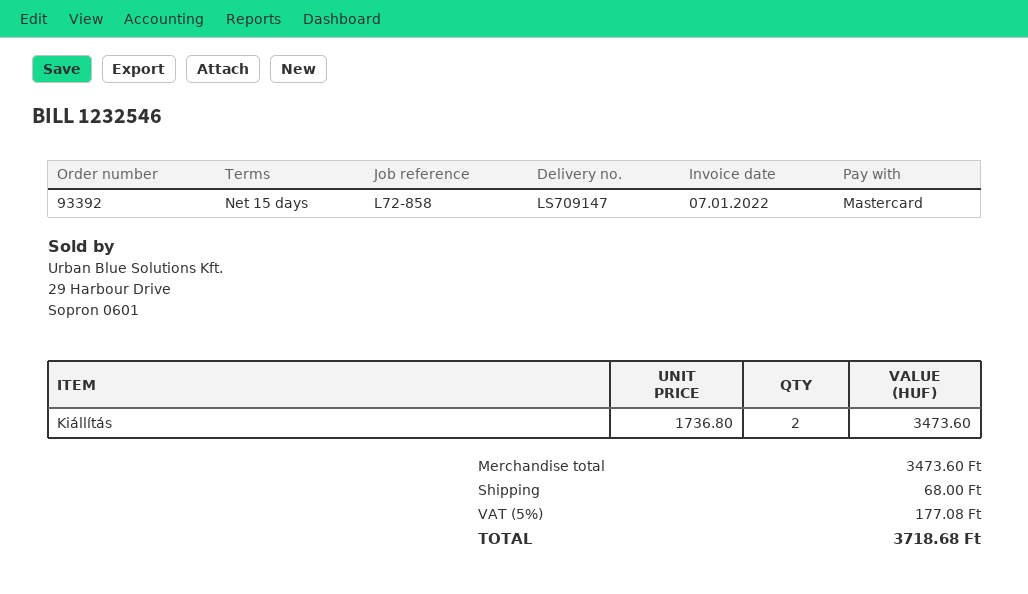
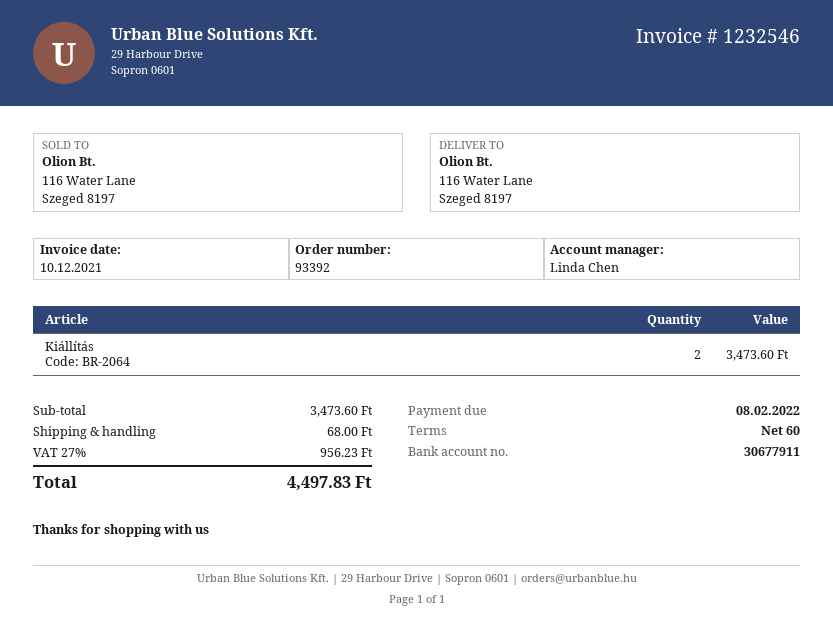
invoice date: 2022-01-07 -> 2021-12-10
payment terms: 15 days -> 60 days
tax: 5% = 177.08 -> 27% = 956.23
total: 3718.68 -> 4497.83

